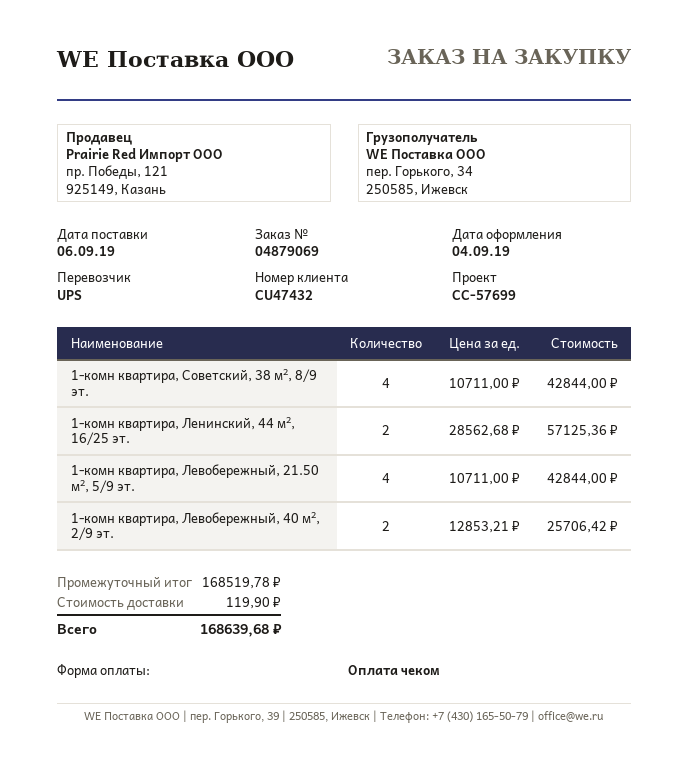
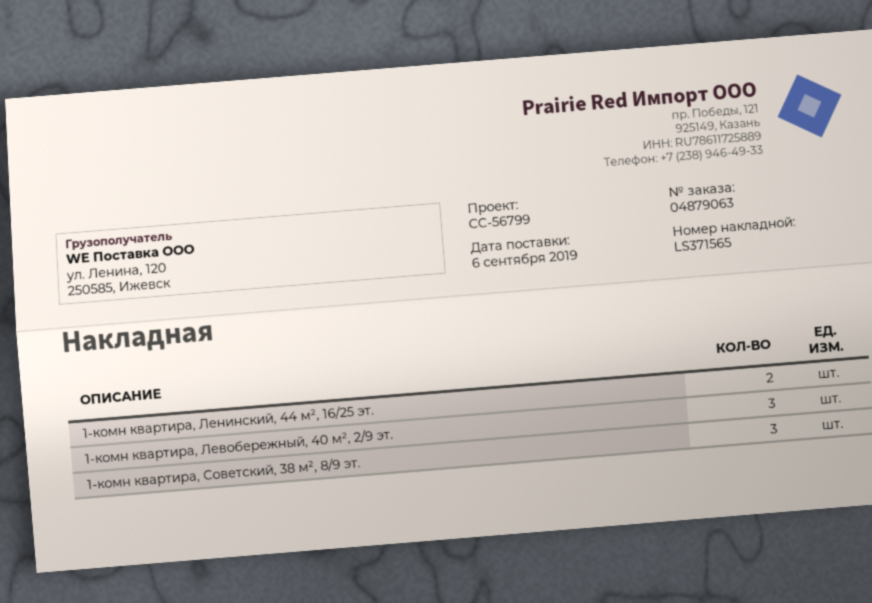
order number: 04879069 -> 04879063
reference: CC-57699 -> CC-56799
ship to: пер. Горького, 34, 250585, Ижевск -> ул. Ленина, 120, 250585, Ижевск
1-комн квартира, Советский, 38 м², 8/9 эт.: 4 -> 3
1-комн квартира, Левобережный, 21.50 м², 5/9 эт.: 4 -> none
1-комн квартира, Левобережный, 40 м², 2/9 эт.: 2 -> 3

